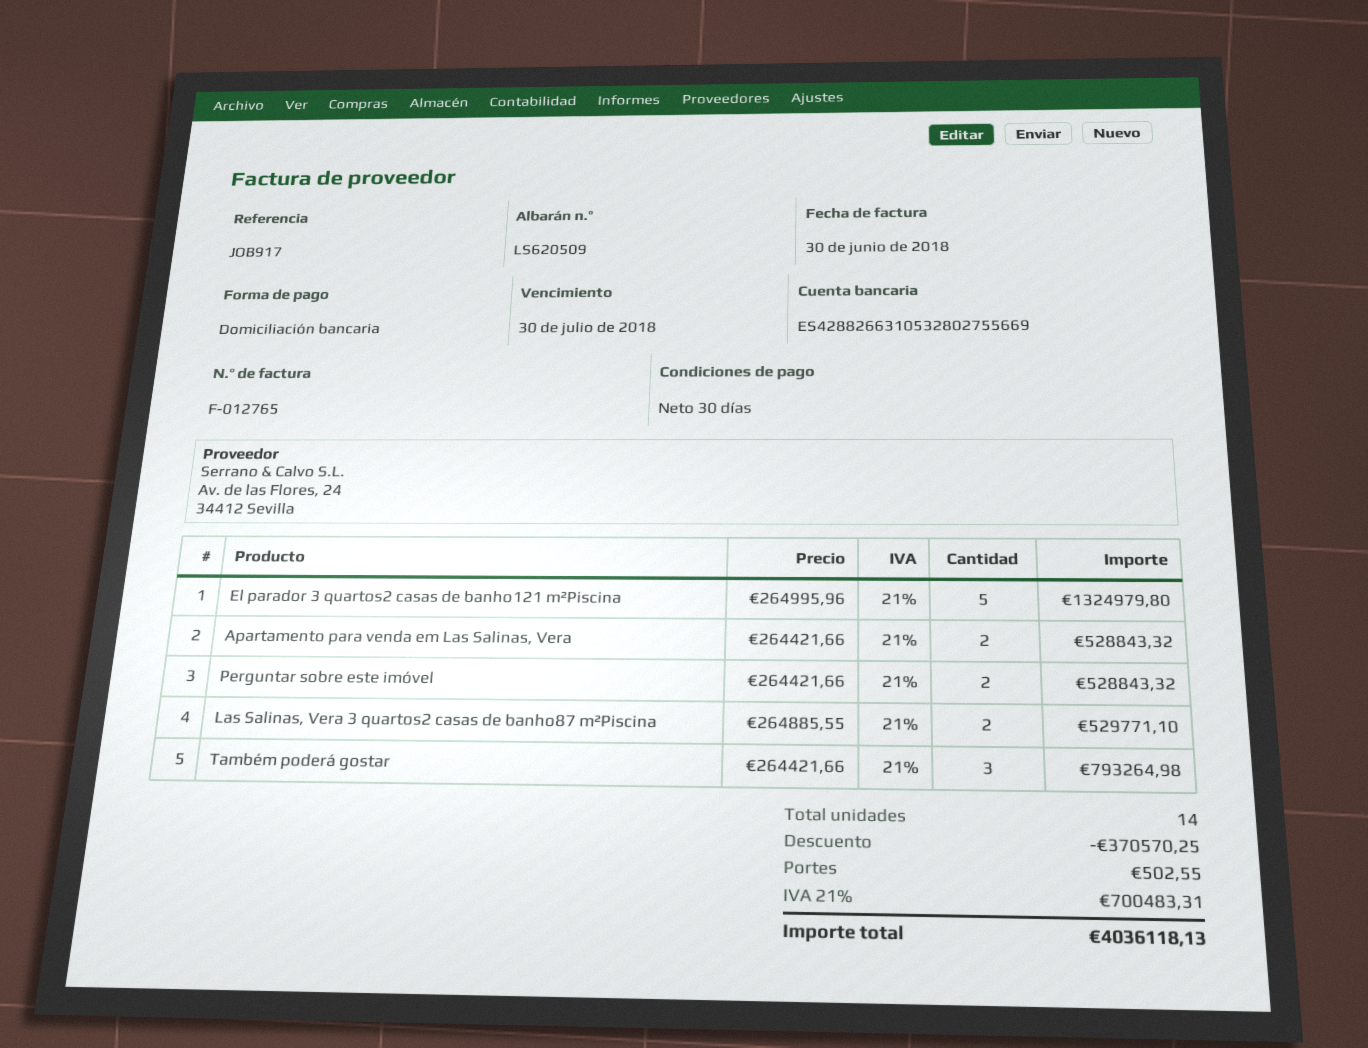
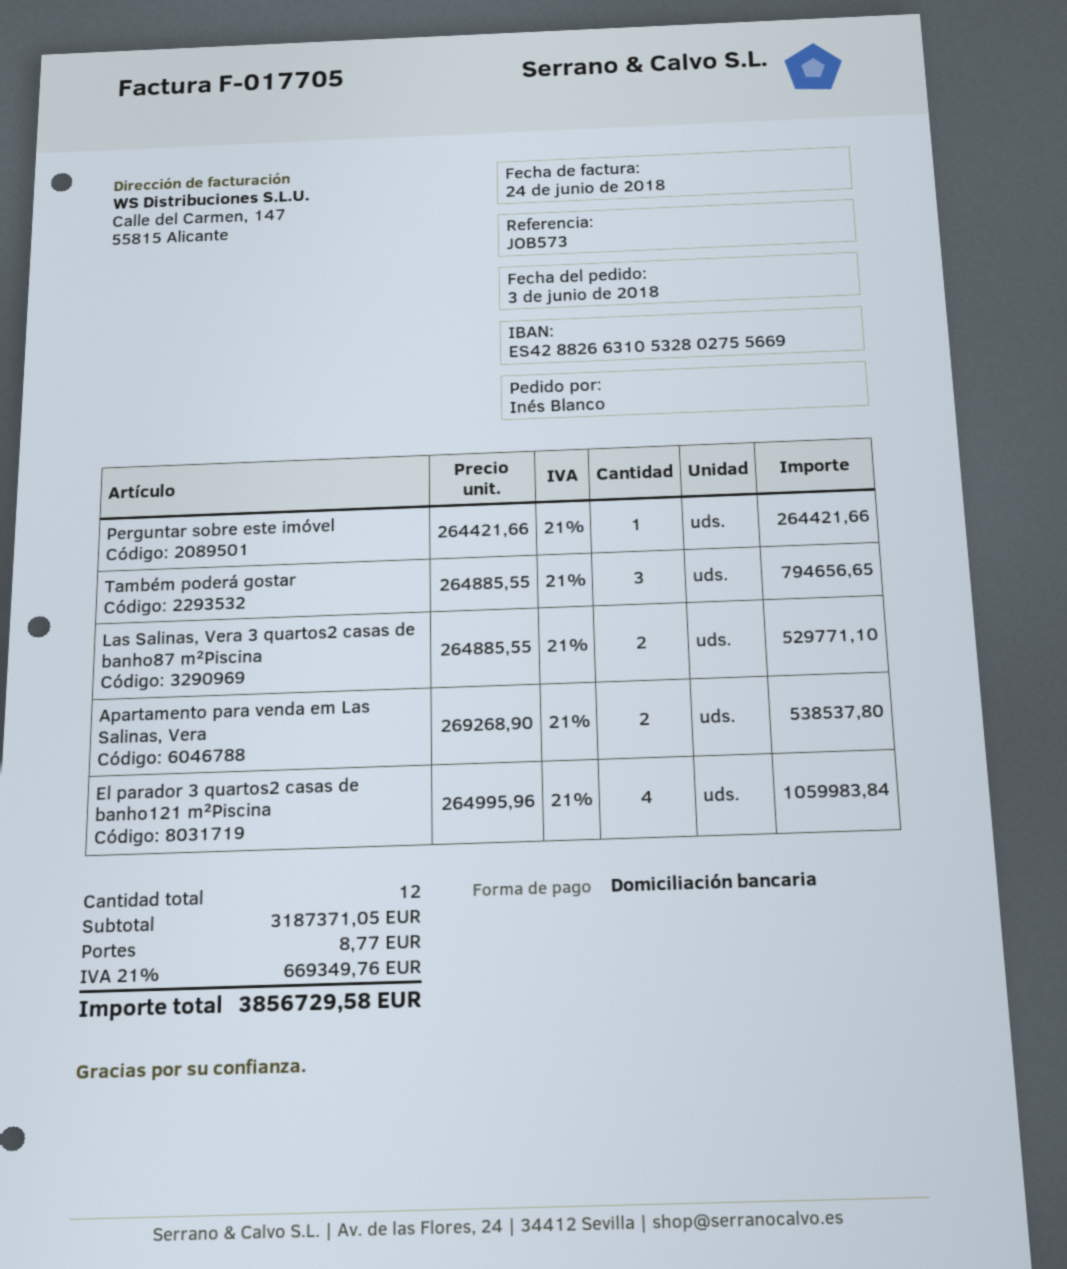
invoice number: F-012765 -> F-017705
invoice date: 2018-06-30 -> 2018-06-24
reference: JOB917 -> JOB573
El parador 3 quartos2 casas de banho121 m²Piscina: 5 x 264995.96 = 1324979.80 -> 4 x 264995.96 = 1059983.84
Apartamento para venda em Las Salinas, Vera: 2 x 264421.66 = 528843.32 -> 2 x 269268.90 = 538537.80
Perguntar sobre este imóvel: 2 x 264421.66 = 528843.32 -> 1 x 264421.66 = 264421.66
Também poderá gostar: 3 x 264421.66 = 793264.98 -> 3 x 264885.55 = 794656.65
total quantity: 14 -> 12
discount: 370570.25 -> none
shipping: 502.55 -> 8.77
tax: 21% = 700483.31 -> 21% = 669349.76
total: 4036118.13 -> 3856729.58

